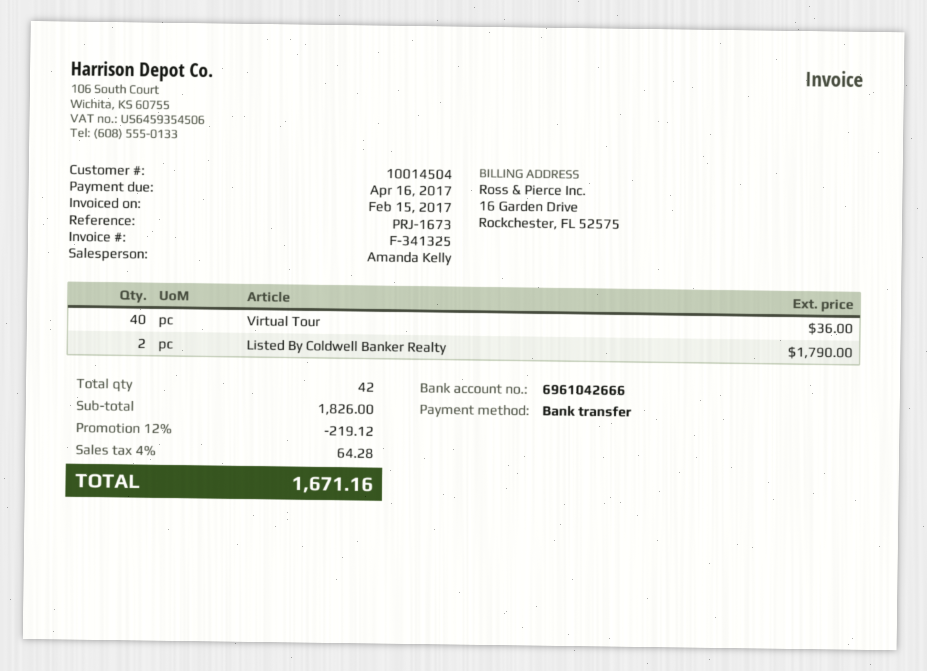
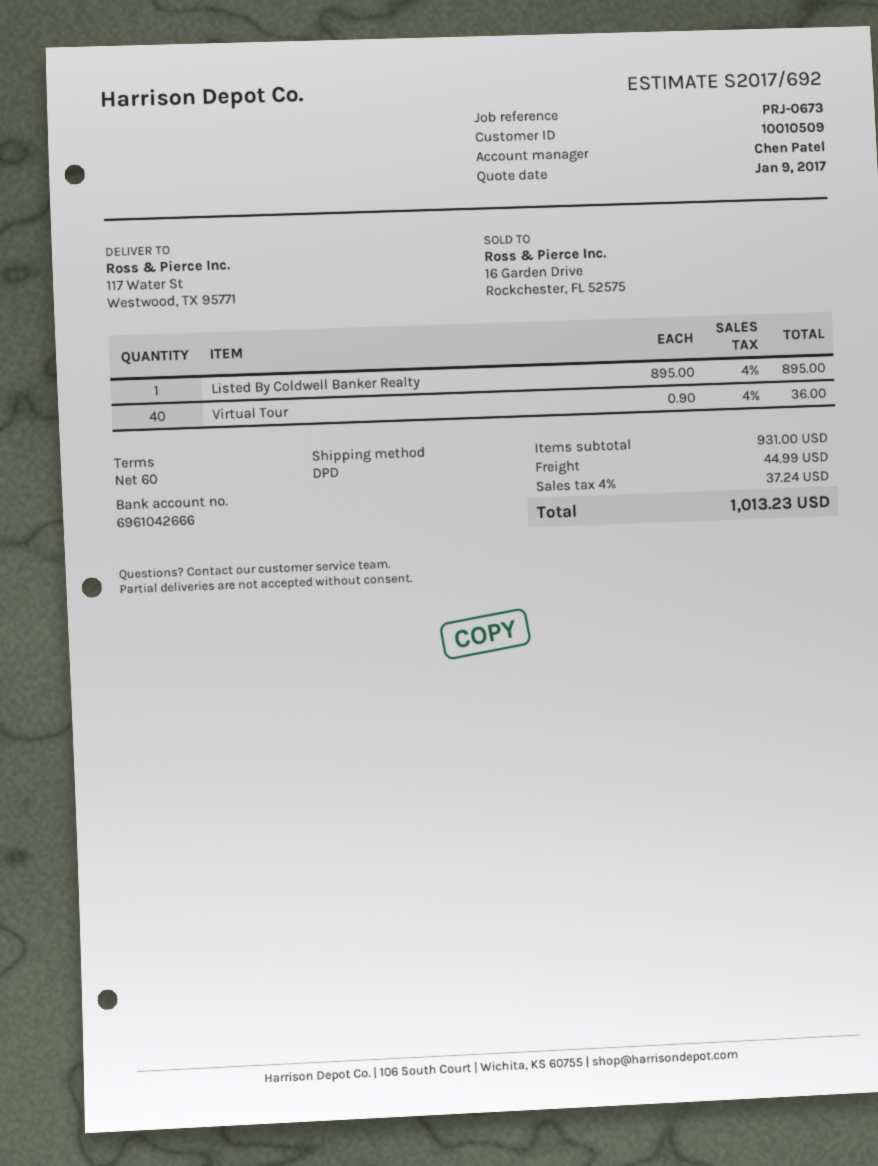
customer number: 10014504 -> 10010509
reference: PRJ-1673 -> PRJ-0673
sales rep: Amanda Kelly -> Chen Patel
Listed By Coldwell Banker Realty: 2 for 1790.00 -> 1 for 895.00
subtotal: 1826.00 -> 931.00
discount: 12% = 219.12 -> none
shipping: none -> 44.99
tax: 4% = 64.28 -> 4% = 37.24
total: 1671.16 -> 1013.23

